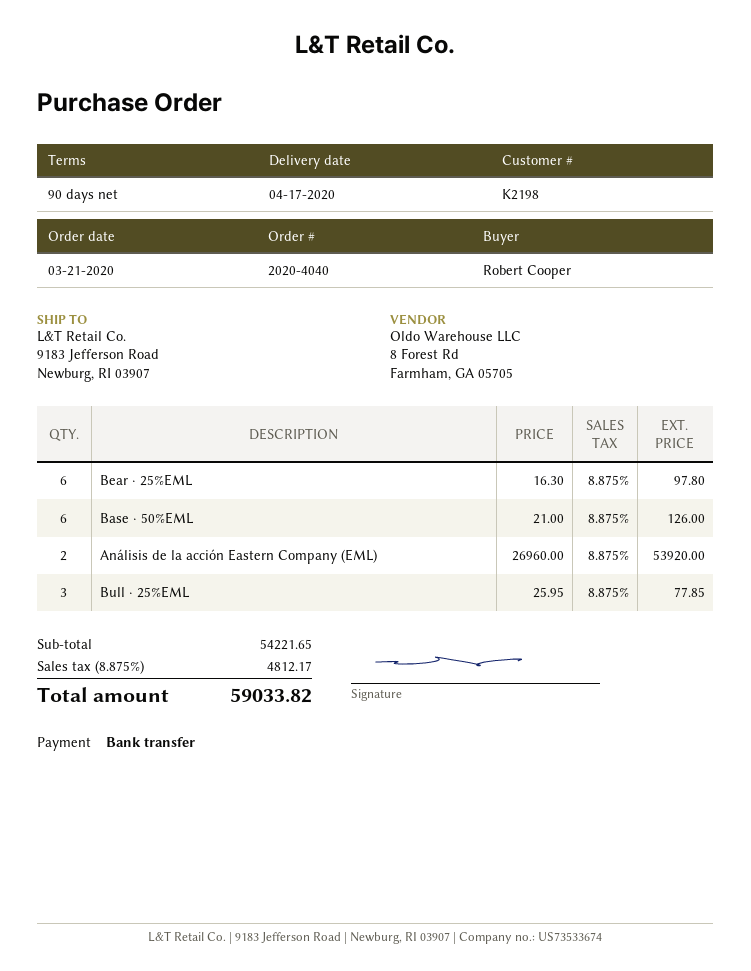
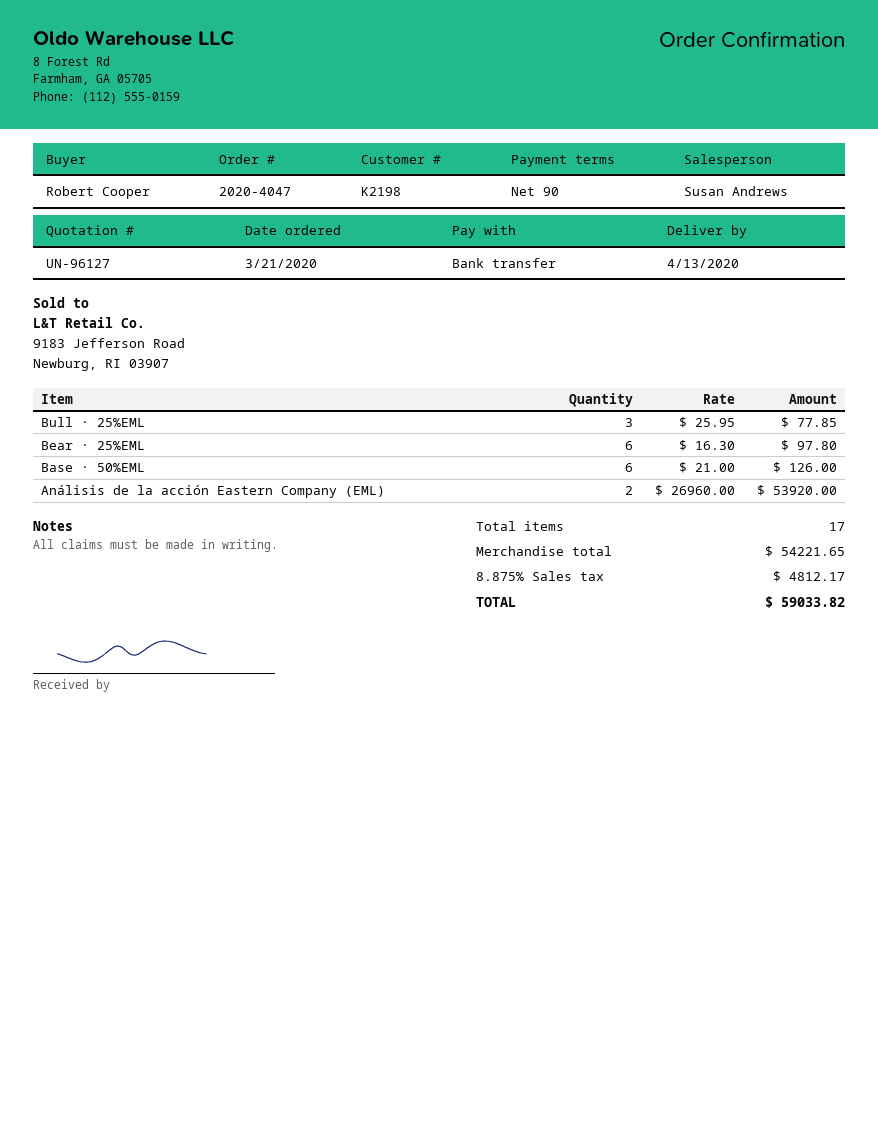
order number: 2020-4040 -> 2020-4047
delivery date: 2020-04-17 -> 2020-04-13

